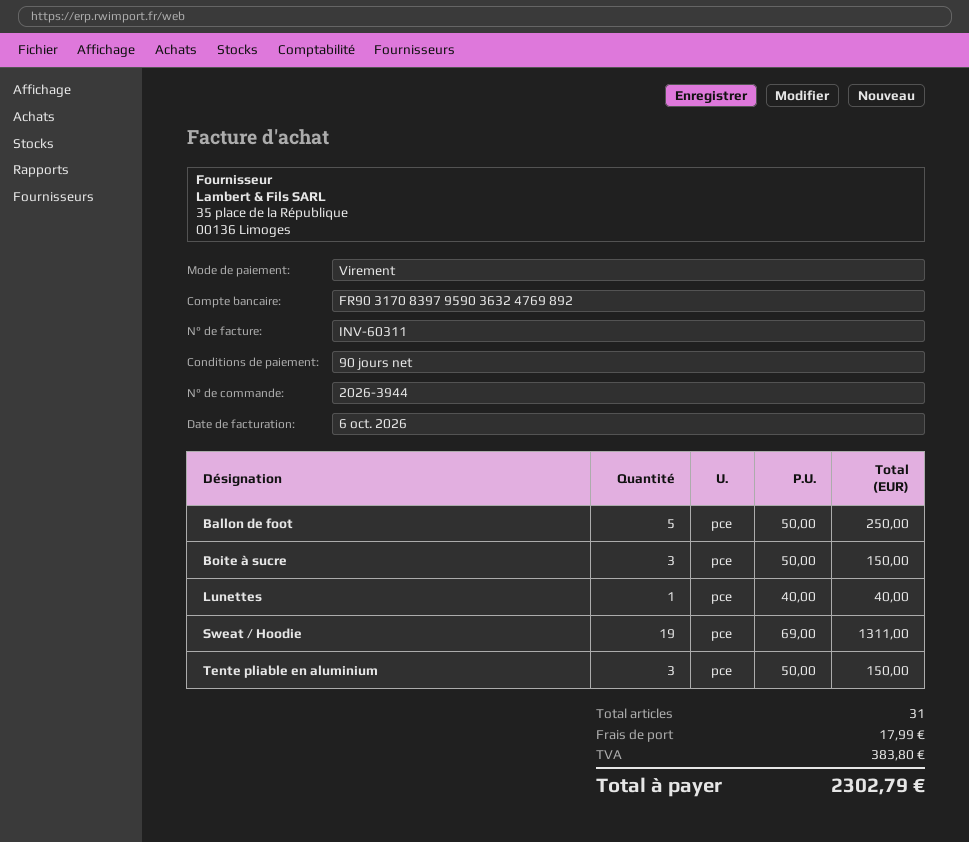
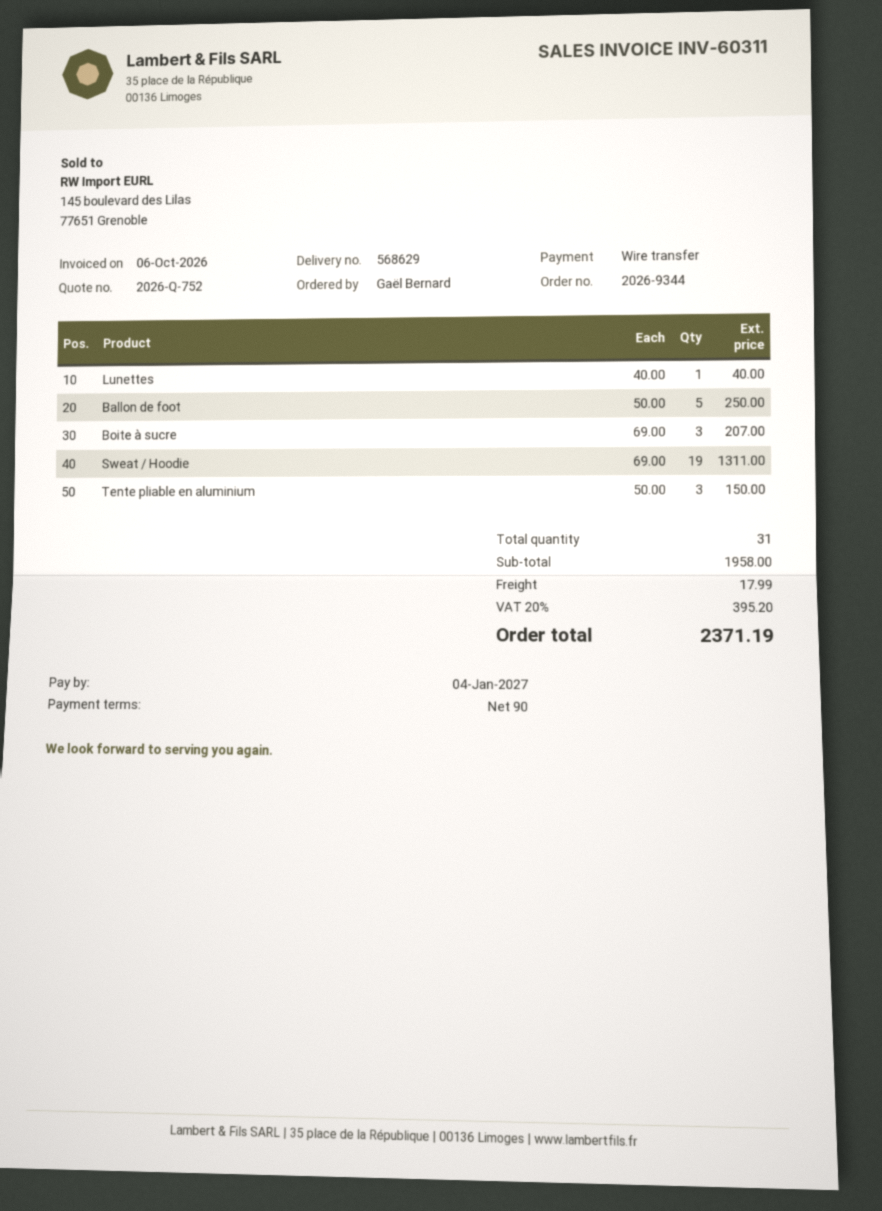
order number: 2026-3944 -> 2026-9344
Boite à sucre: 3 x 50.00 = 150.00 -> 3 x 69.00 = 207.00
tax: 383.80 -> 395.20
total: 2302.79 -> 2371.19

